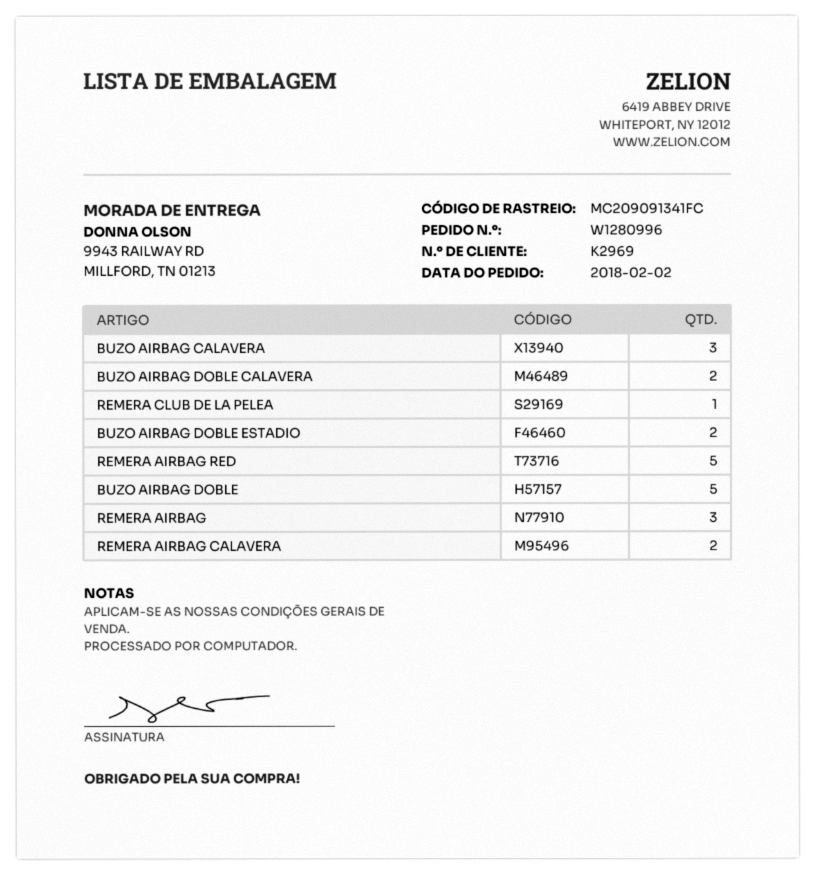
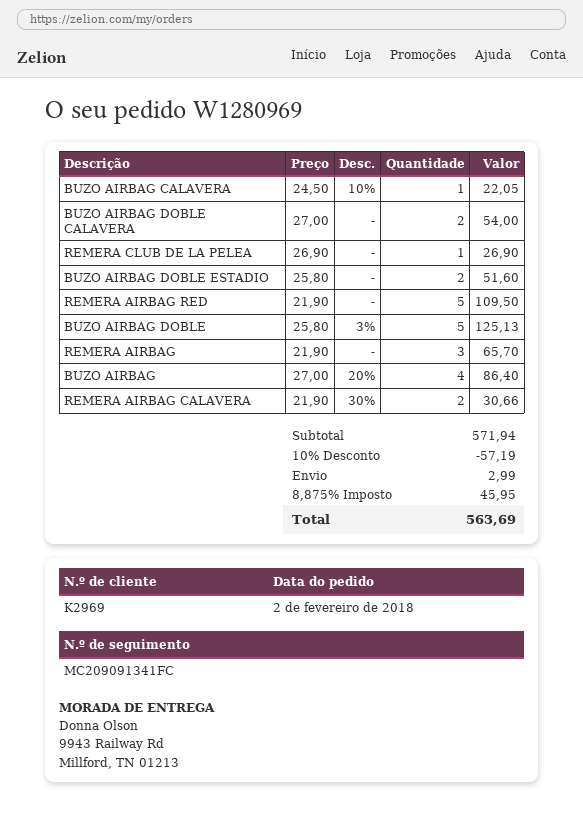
order number: W1280996 -> W1280969
BUZO AIRBAG CALAVERA: 3 -> 1
BUZO AIRBAG: none -> 4

